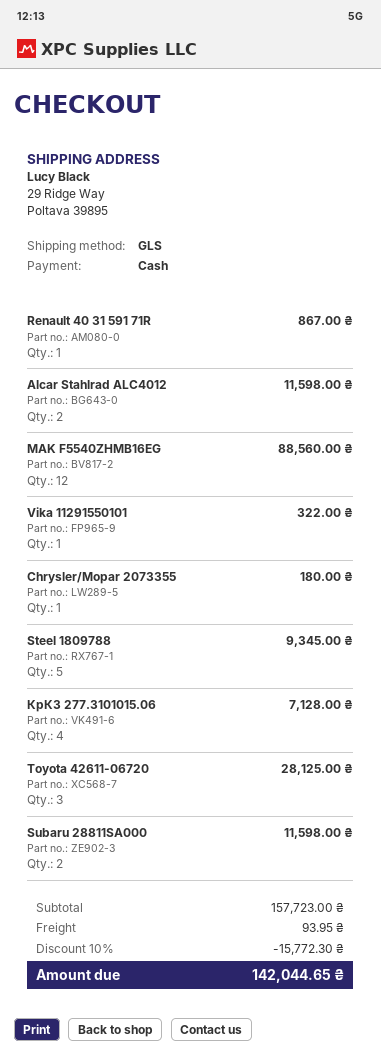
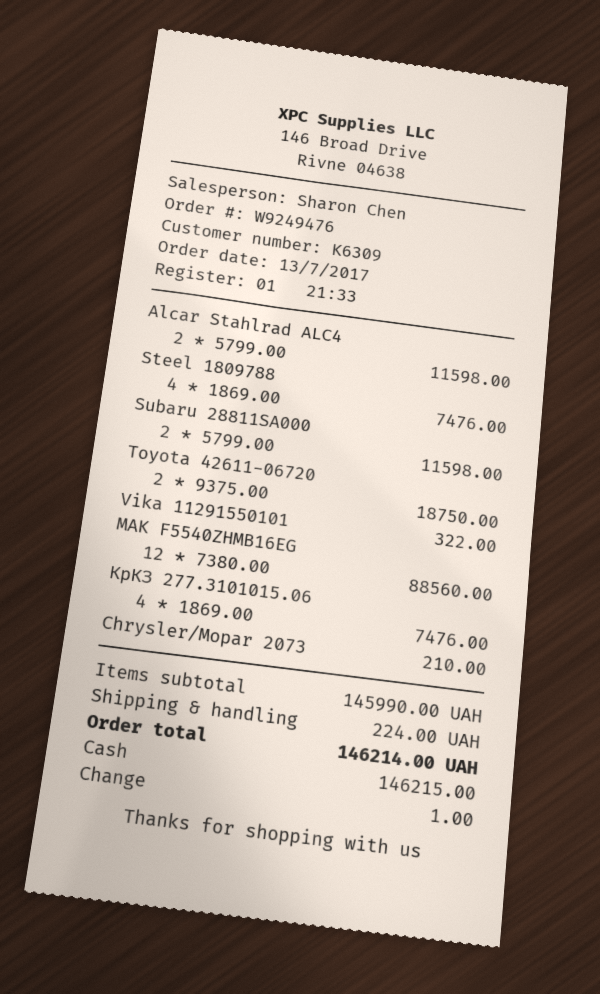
Renault 40 31 591 71R: 1 for 867.00 -> none
Chrysler/Mopar 2073355: 1 for 180.00 -> 1 for 210.00
Steel 1809788: 5 for 9345.00 -> 4 for 7476.00
КрКЗ 277.3101015.06: 4 for 7128.00 -> 4 for 7476.00
Toyota 42611-06720: 3 for 28125.00 -> 2 for 18750.00
subtotal: 157723.00 -> 145990.00
discount: 10% = 15772.30 -> none
shipping: 93.95 -> 224.00
total: 142044.65 -> 146214.00

